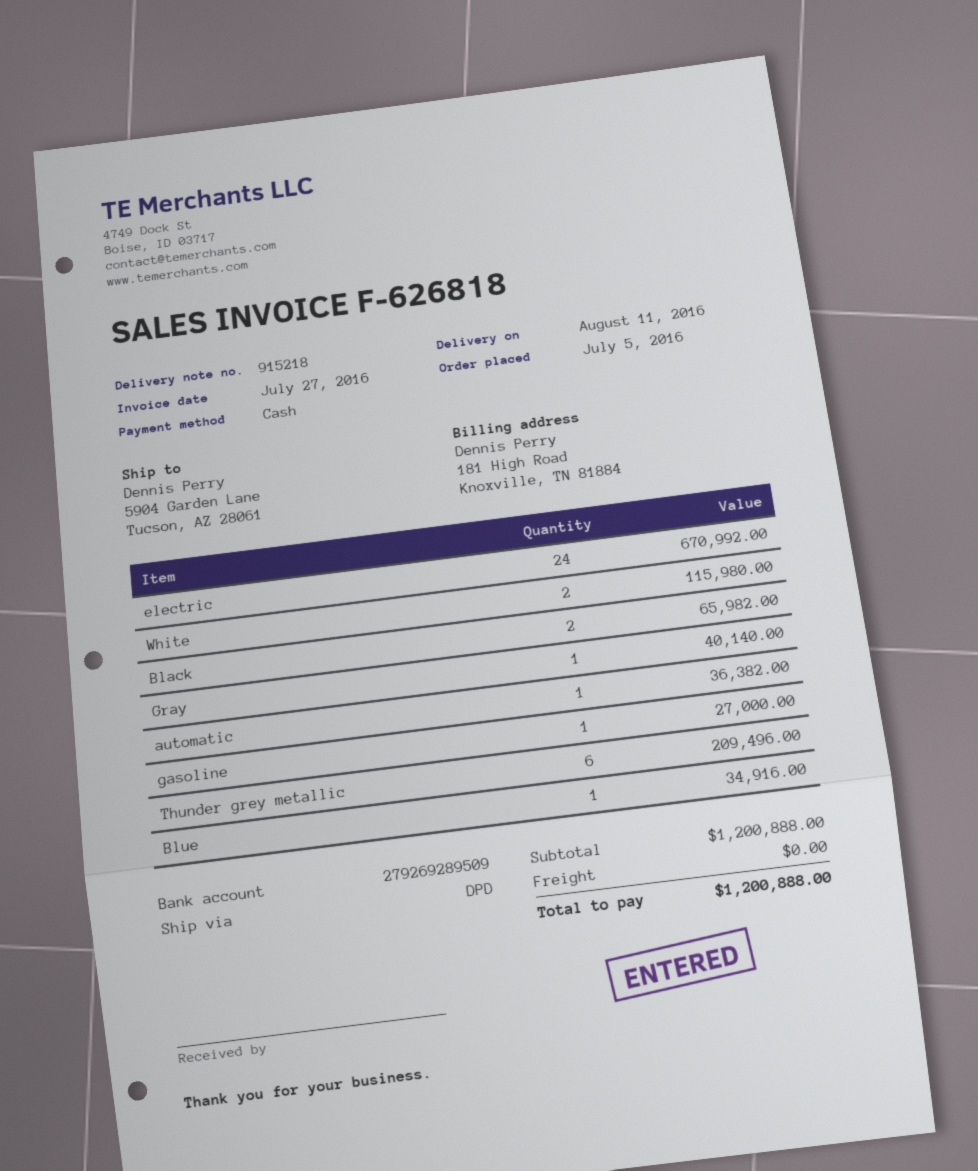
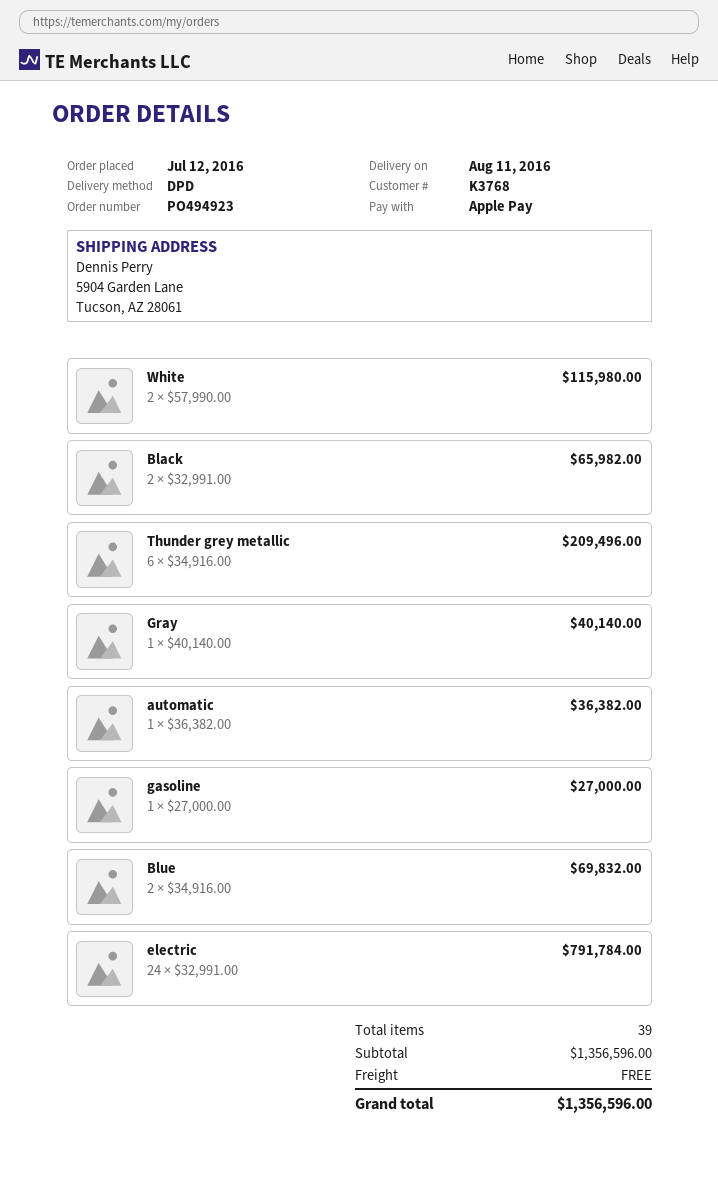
order date: 2016-07-05 -> 2016-07-12
payment method: cash -> Apple Pay
electric: 24 for 670992.00 -> 24 for 791784.00
Blue: 1 for 34916.00 -> 2 for 69832.00
subtotal: 1200888.00 -> 1356596.00
total: 1200888.00 -> 1356596.00

